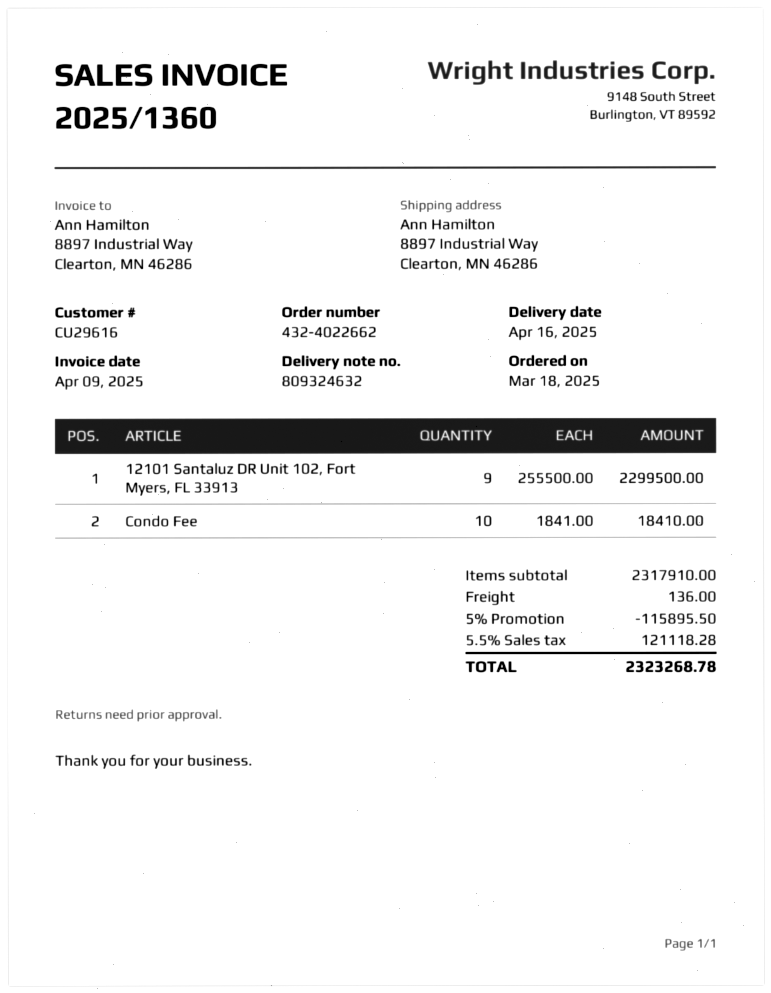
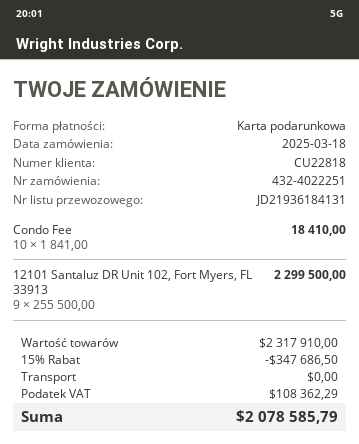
order number: 432-4022662 -> 432-4022251
customer number: CU29616 -> CU22818
discount: 5% = 115895.50 -> 15% = 347686.50
shipping: 136.00 -> 0.00
tax: 121118.28 -> 108362.29
total: 2323268.78 -> 2078585.79

